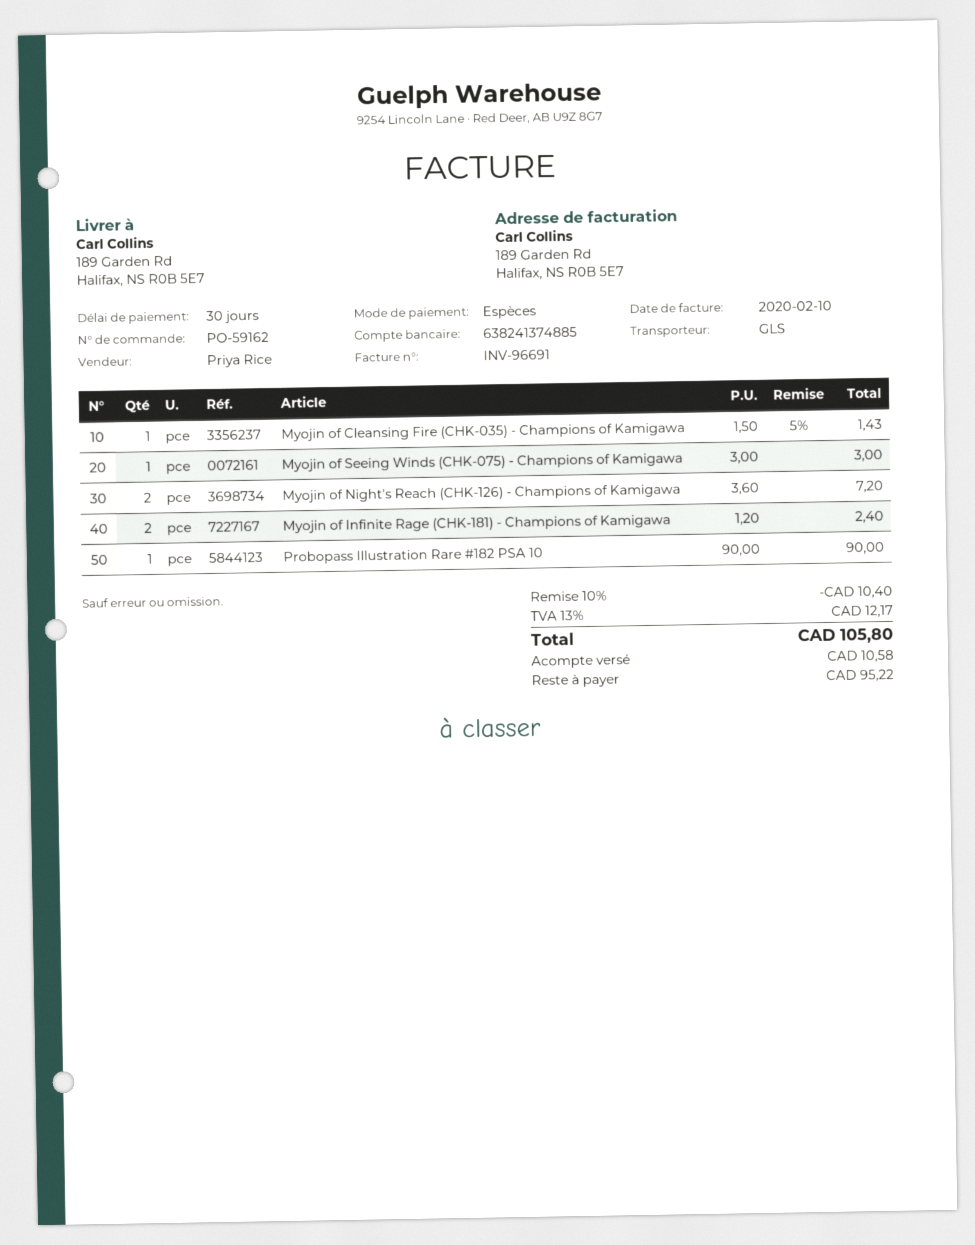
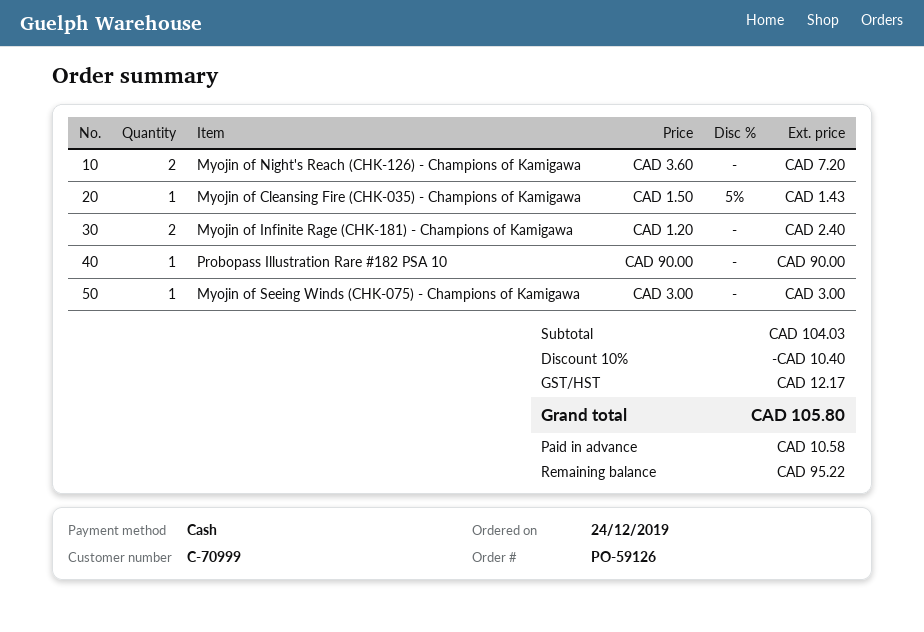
order number: PO-59162 -> PO-59126

